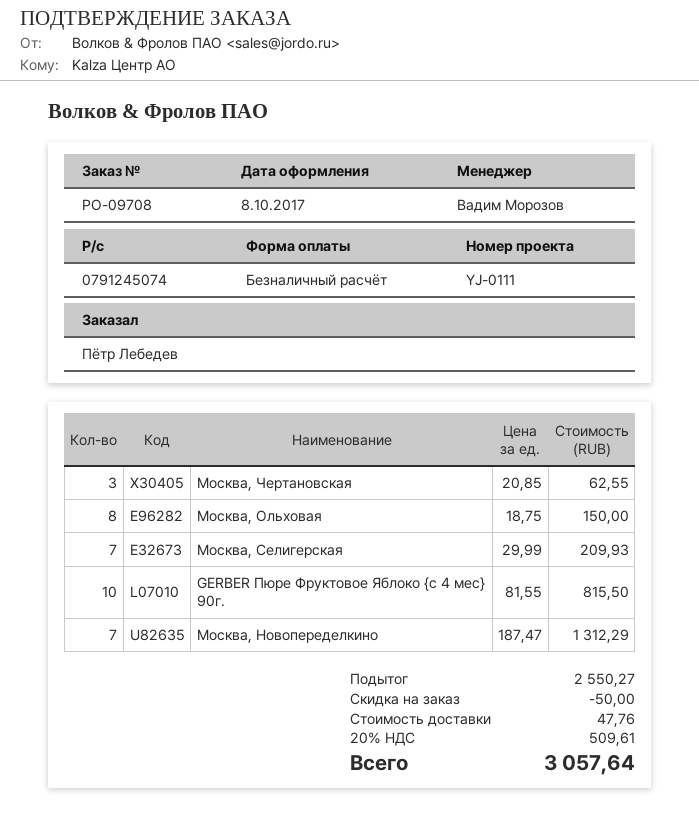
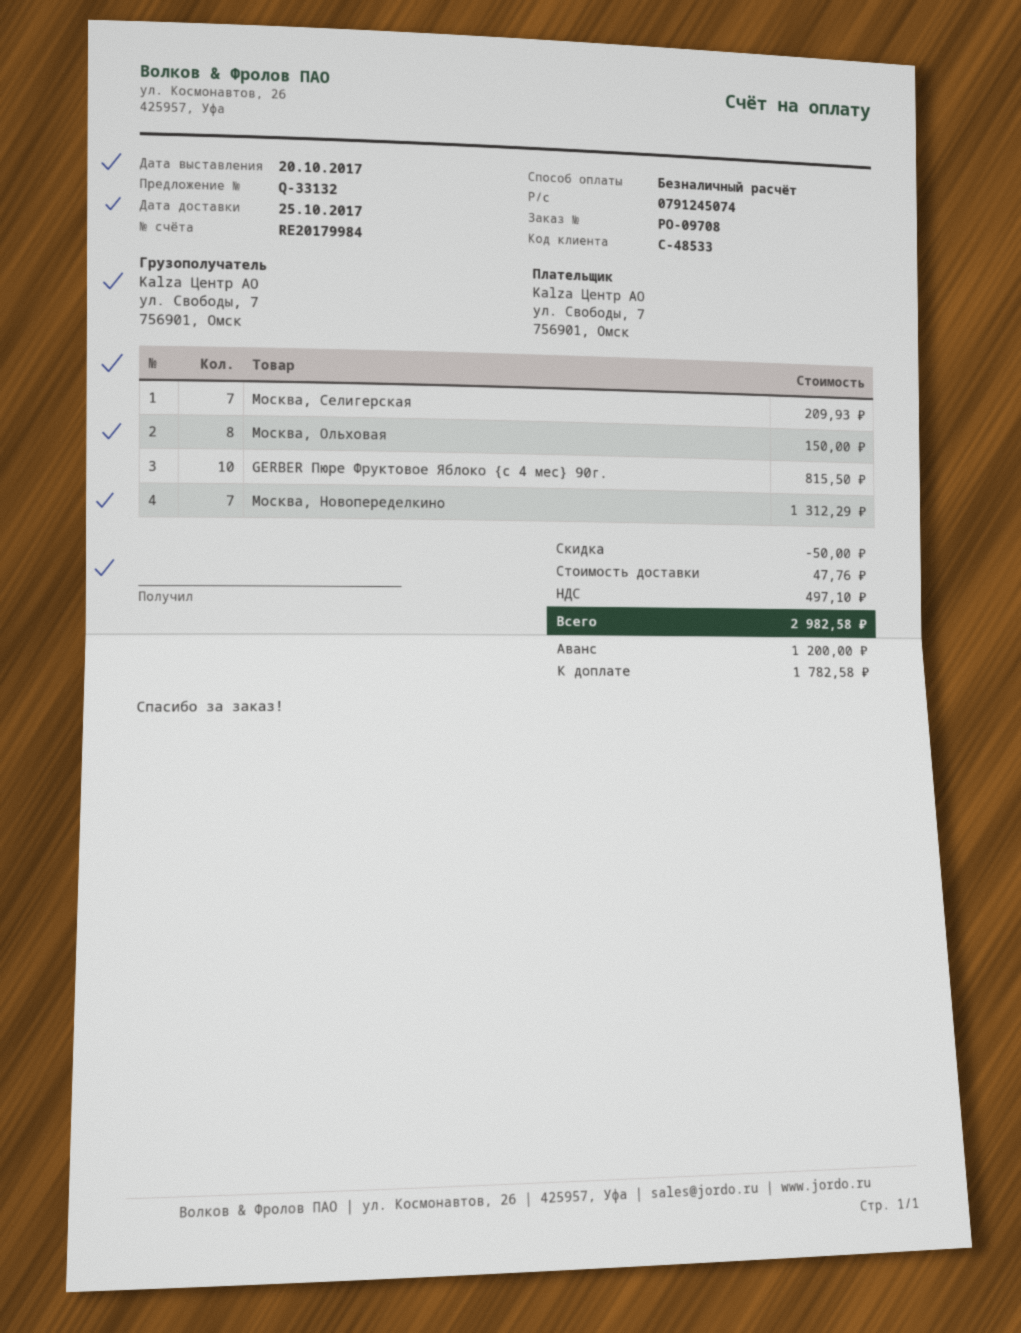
Москва, Чертановская: 3 for 62.55 -> none
tax: 509.61 -> 497.10
total: 3057.64 -> 2982.58

